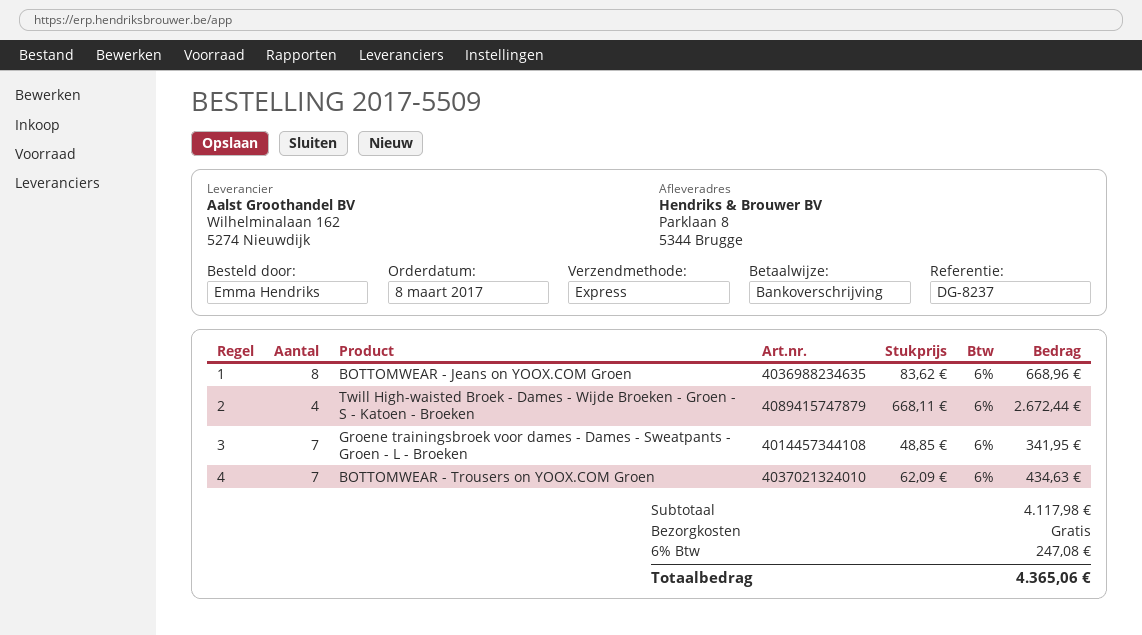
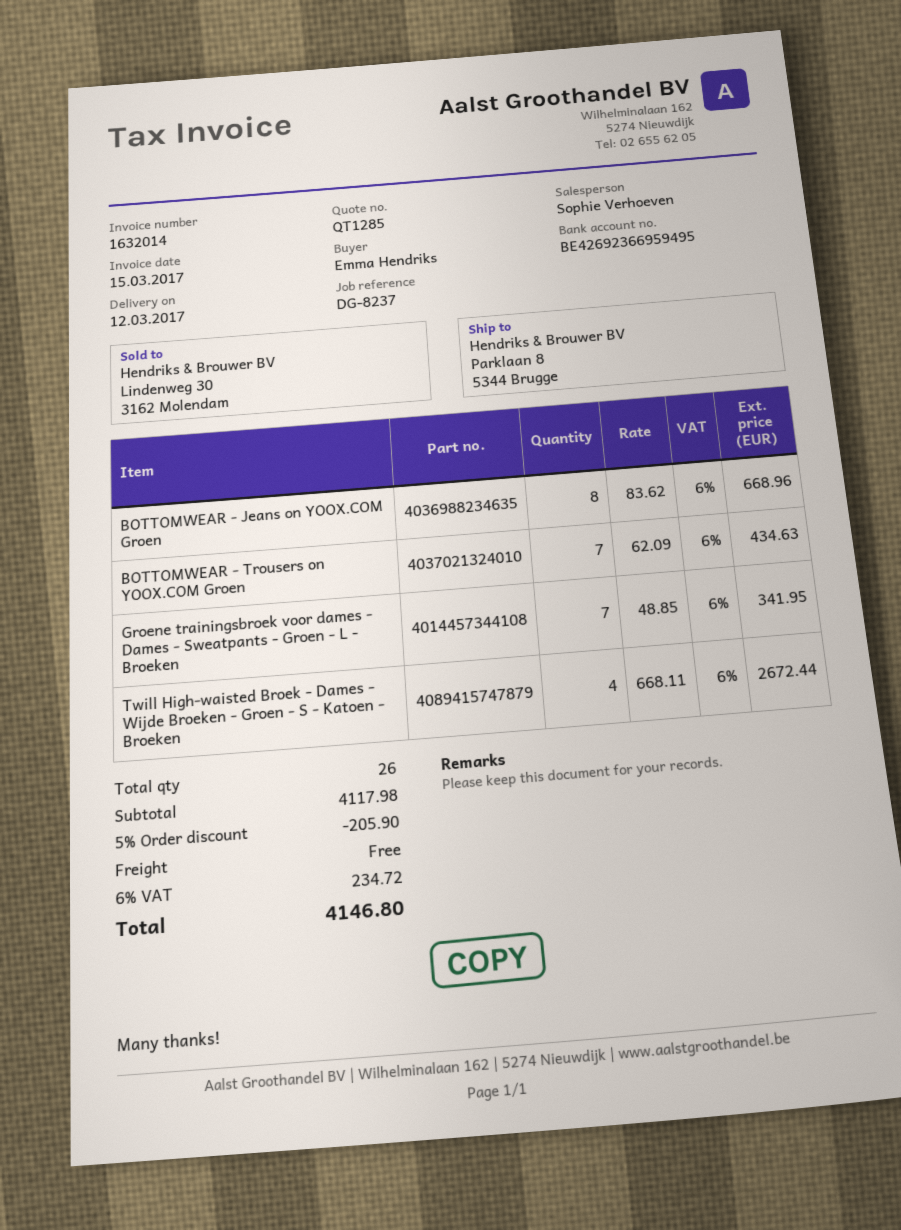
discount: none -> 5% = 205.90
tax: 6% = 247.08 -> 6% = 234.72
total: 4365.06 -> 4146.80

